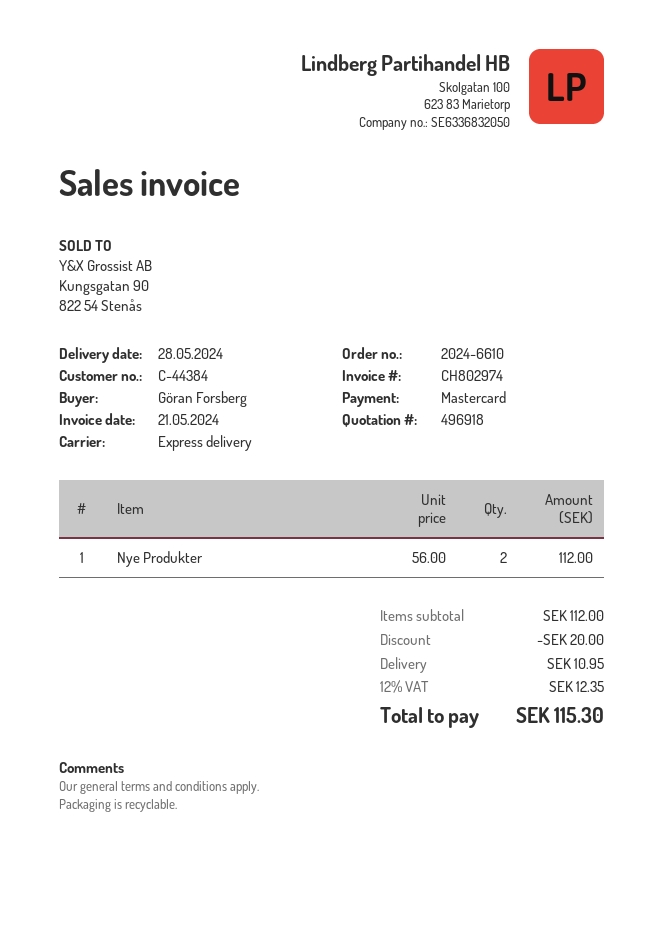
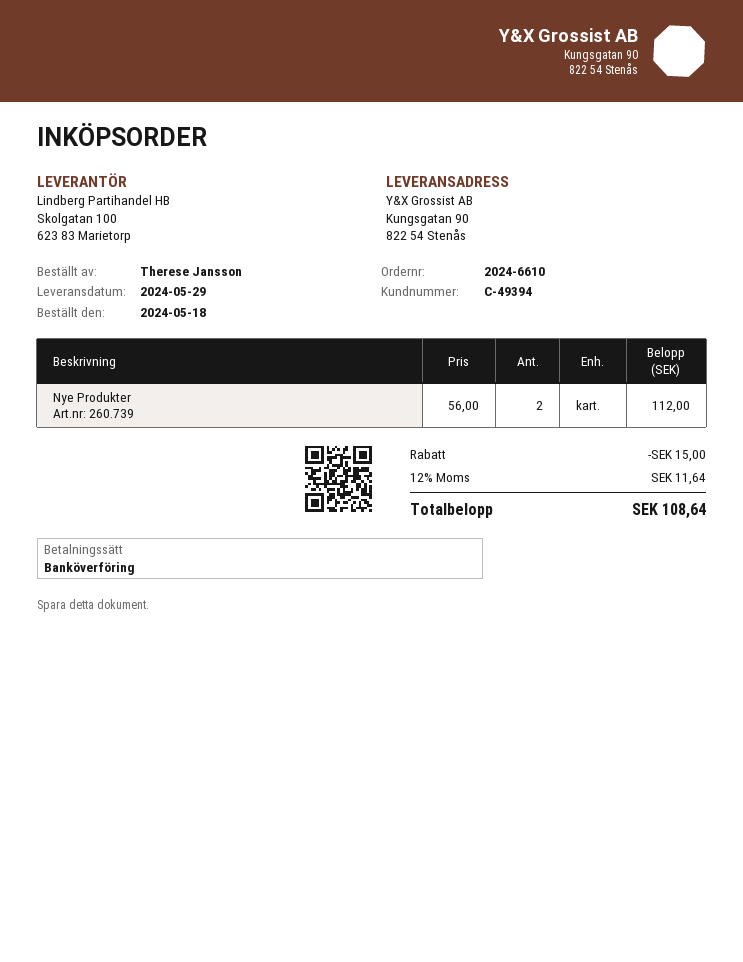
delivery date: 2024-05-28 -> 2024-05-29
customer number: C-44384 -> C-49394
ordered by: Göran Forsberg -> Therese Jansson
payment method: Mastercard -> bank transfer
discount: 20.00 -> 15.00
shipping: 10.95 -> none
tax: 12% = 12.35 -> 12% = 11.64
total: 115.30 -> 108.64

